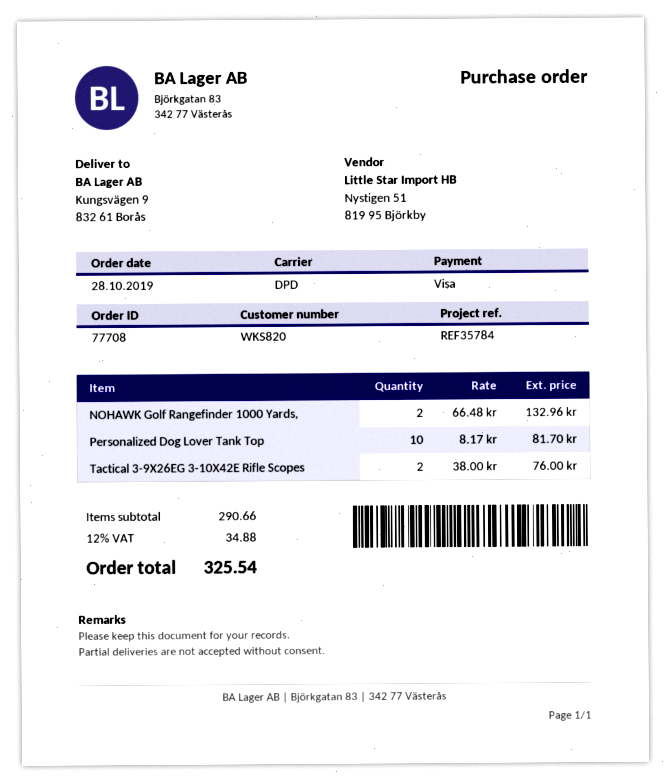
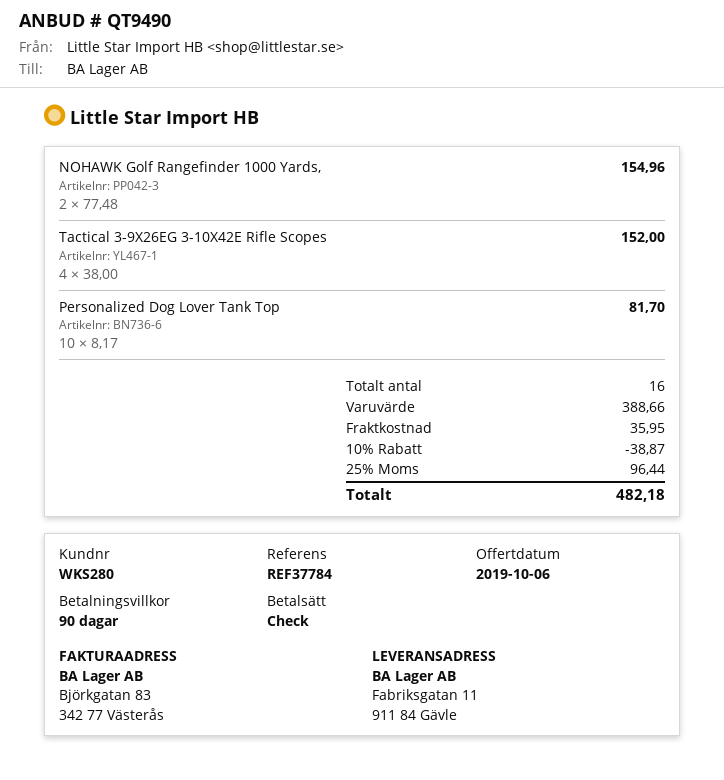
customer number: WKS820 -> WKS280
reference: REF35784 -> REF37784
payment method: Visa -> cheque
ship to: Kungsvägen 9, 832 61 Borås -> Fabriksgatan 11, 911 84 Gävle
NOHAWK Golf Rangefinder 1000 Yards,: 2 x 66.48 = 132.96 -> 2 x 77.48 = 154.96
Tactical 3-9X26EG 3-10X42E Rifle Scopes: 2 x 38.00 = 76.00 -> 4 x 38.00 = 152.00
subtotal: 290.66 -> 388.66
discount: none -> 10% = 38.87
shipping: none -> 35.95
tax: 12% = 34.88 -> 25% = 96.44
total: 325.54 -> 482.18

